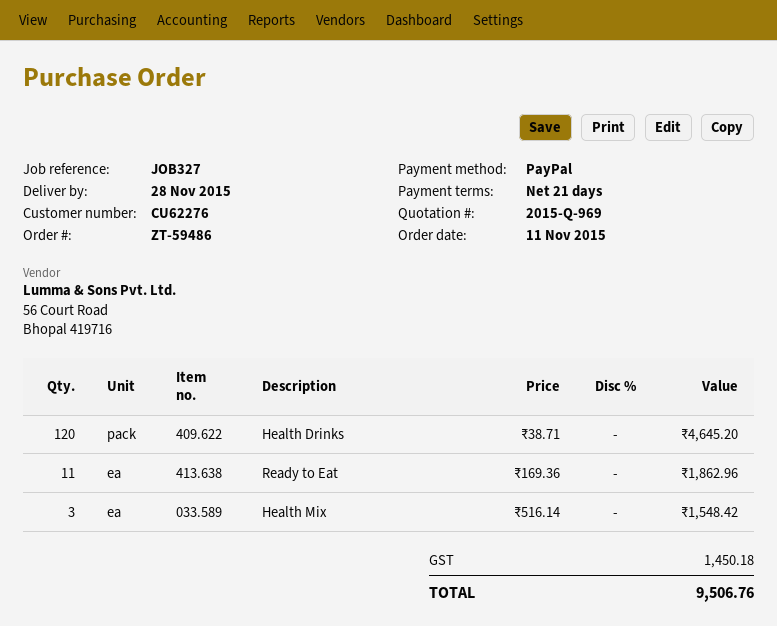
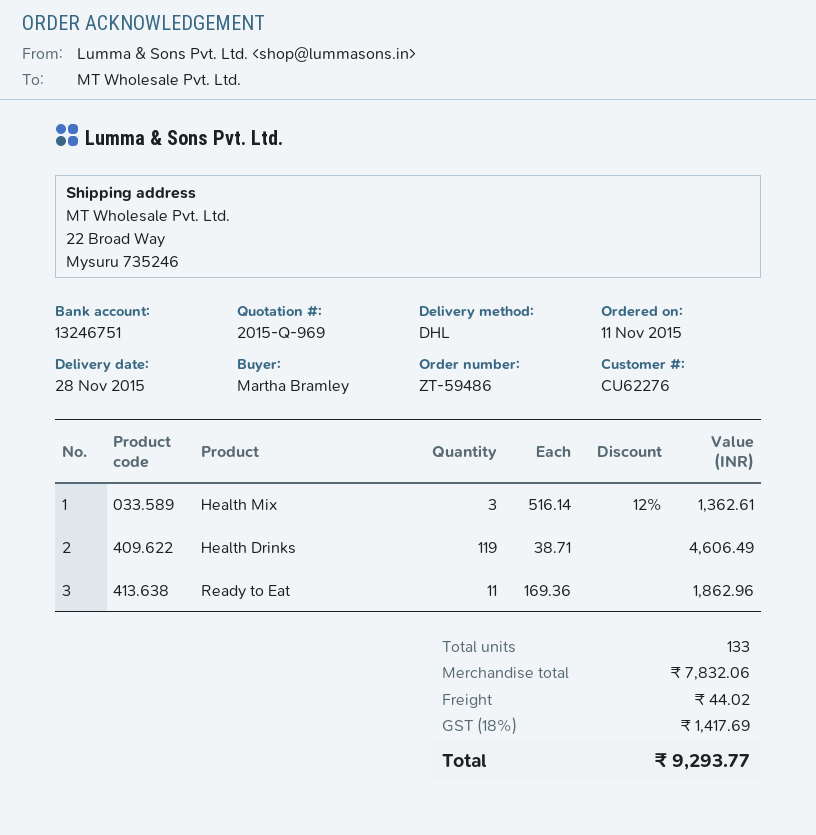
Health Drinks: 120 x 38.71 = 4645.20 -> 119 x 38.71 = 4606.49
Health Mix: 3 x 516.14 = 1548.42 -> 3 x 516.14 - 12% = 1362.61
shipping: none -> 44.02
tax: 1450.18 -> 1417.69
total: 9506.76 -> 9293.77

